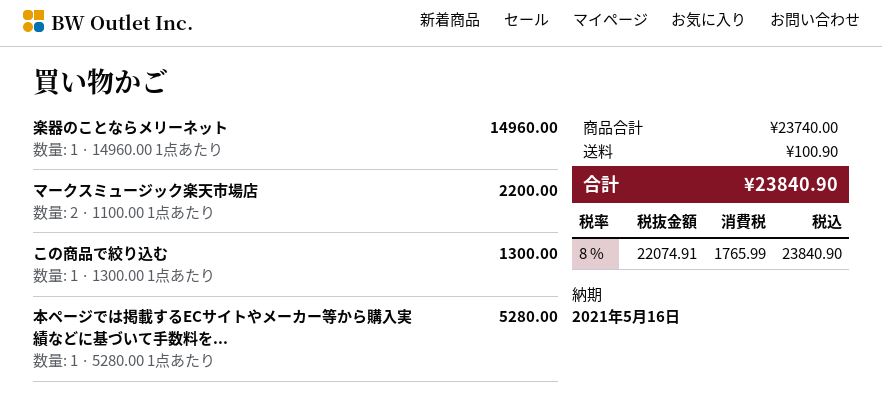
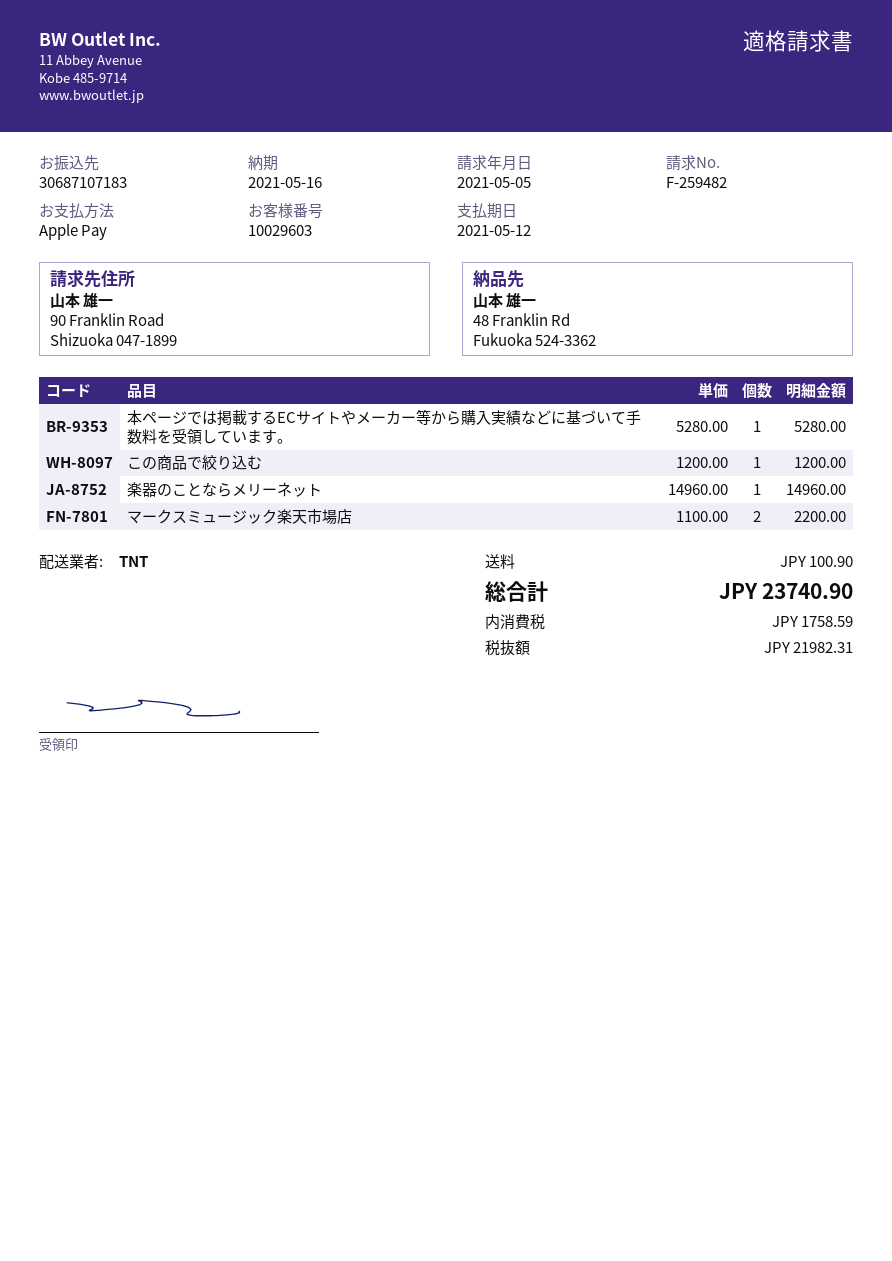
この商品で絞り込む: 1 x 1300.00 = 1300.00 -> 1 x 1200.00 = 1200.00
net: 22074.91 -> 21982.31
tax: 1765.99 -> 1758.59
total: 23840.90 -> 23740.90

